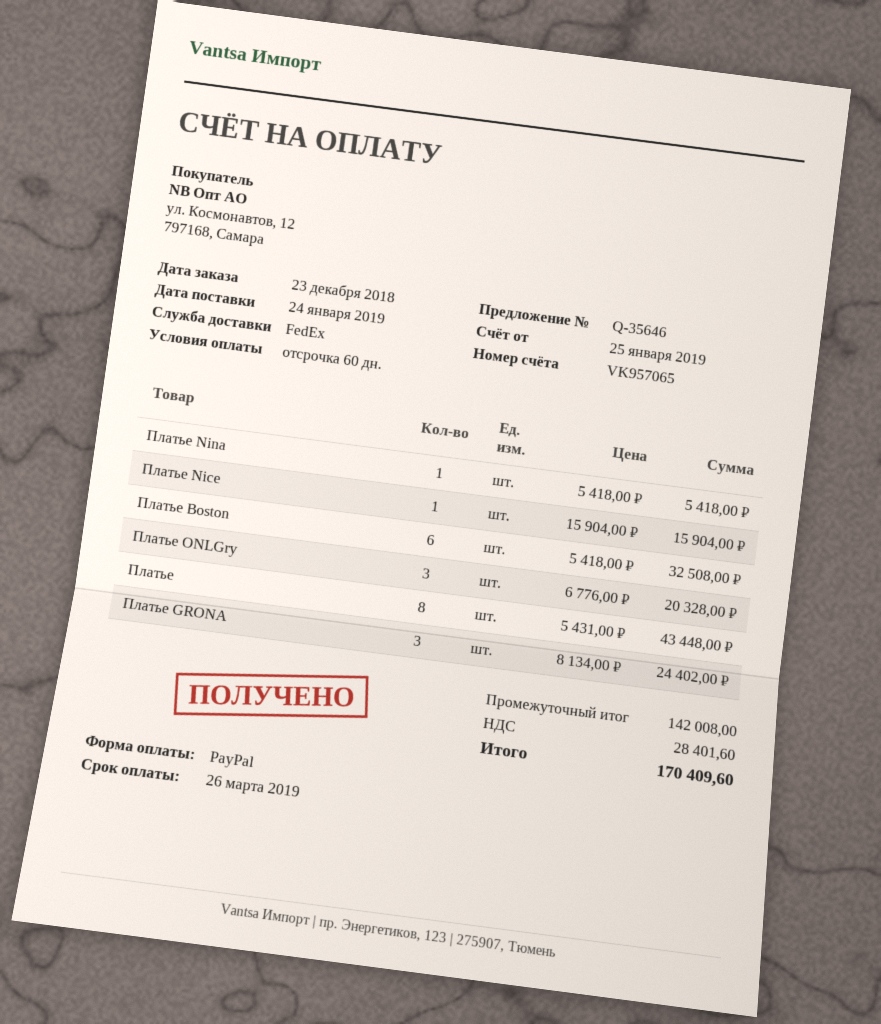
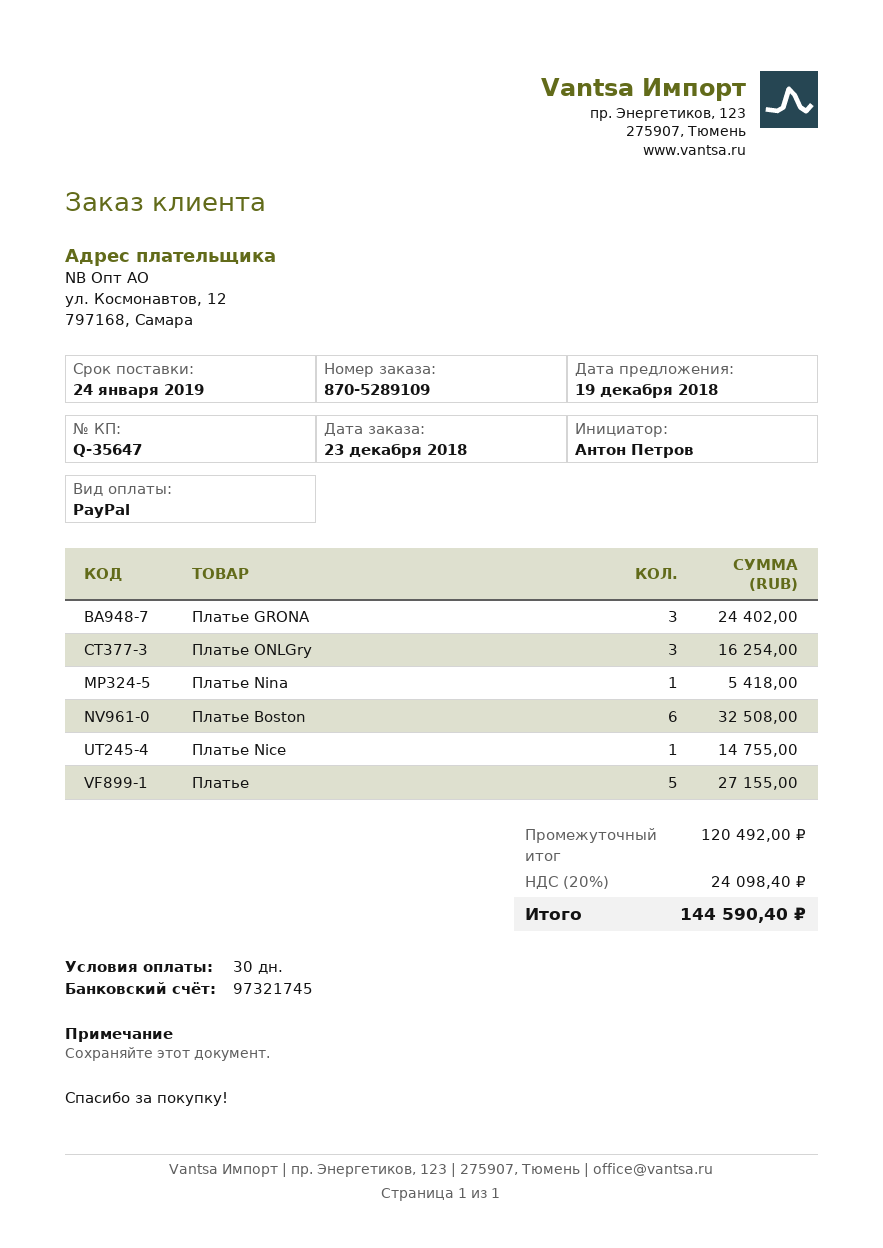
quote number: Q-35646 -> Q-35647
payment terms: 60 days -> 30 days
Платье Nice: 1 for 15904.00 -> 1 for 14755.00
Платье ONLGry: 3 for 20328.00 -> 3 for 16254.00
Платье: 8 for 43448.00 -> 5 for 27155.00
subtotal: 142008.00 -> 120492.00
tax: 28401.60 -> 24098.40
total: 170409.60 -> 144590.40

